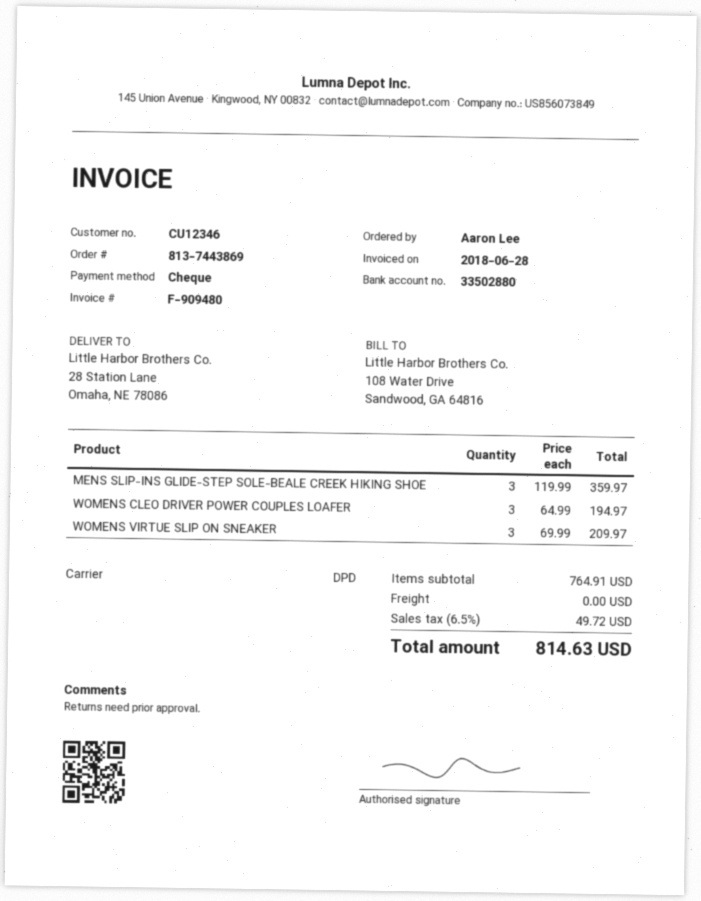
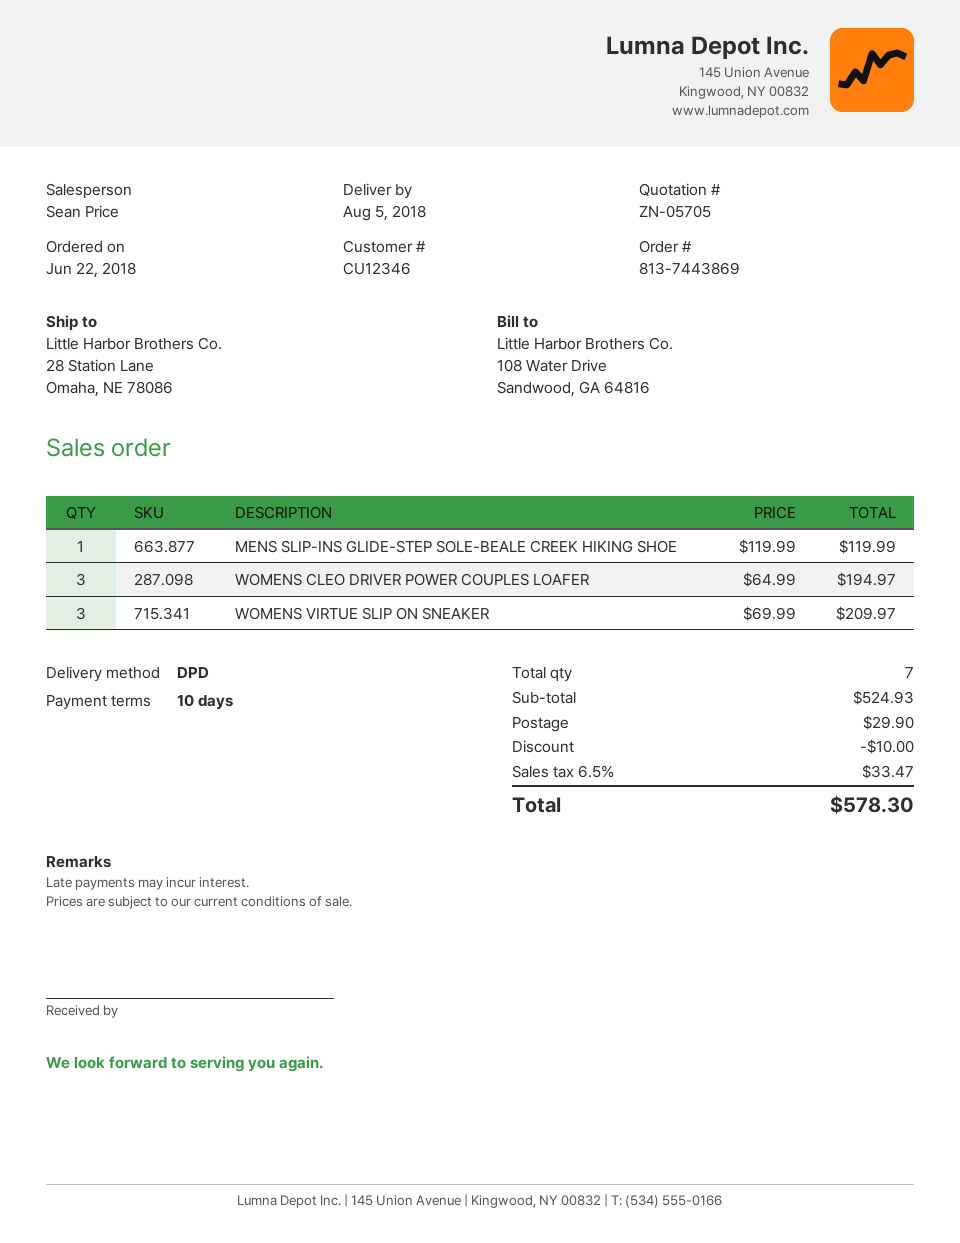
MENS SLIP-INS GLIDE-STEP SOLE-BEALE CREEK HIKING SHOE: 3 x 119.99 = 359.97 -> 1 x 119.99 = 119.99
subtotal: 764.91 -> 524.93
discount: none -> 10.00
shipping: 0.00 -> 29.90
tax: 6.5% = 49.72 -> 6.5% = 33.47
total: 814.63 -> 578.30

